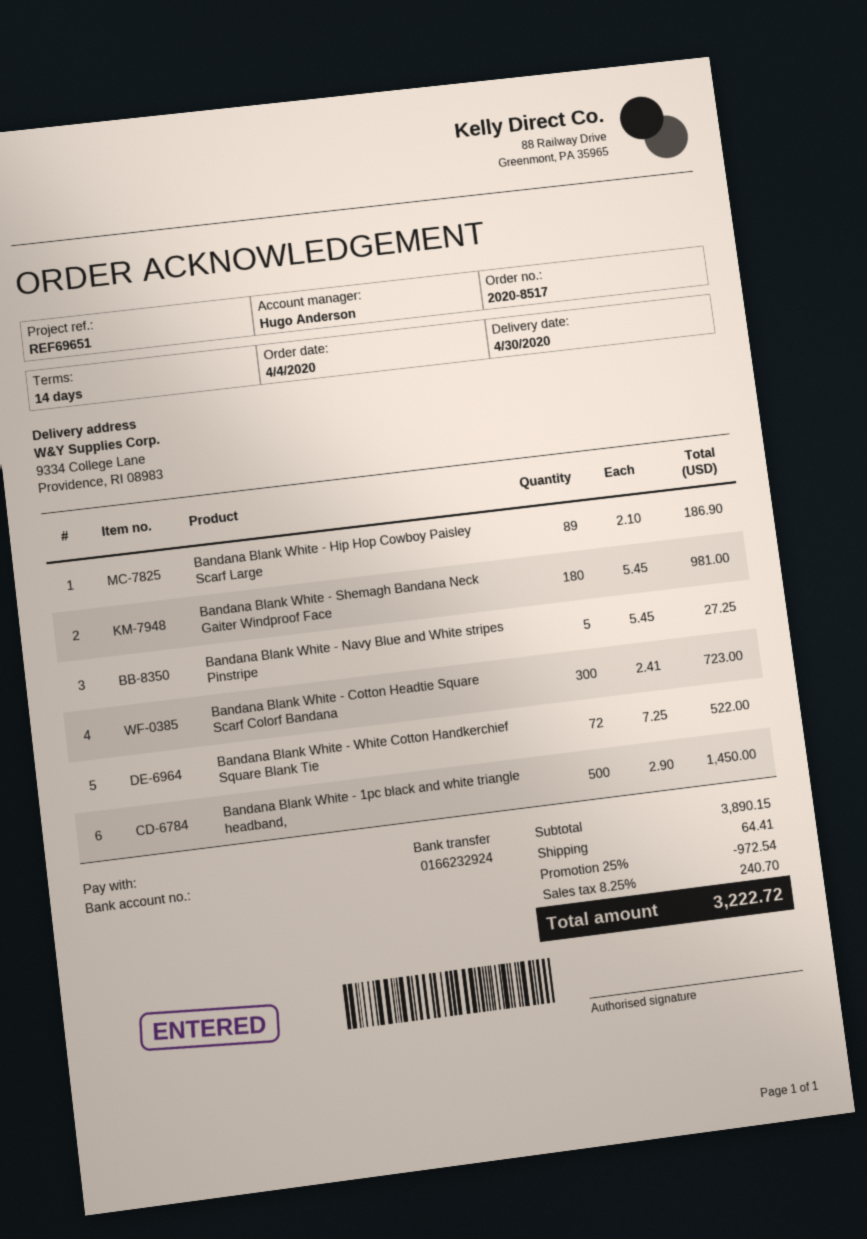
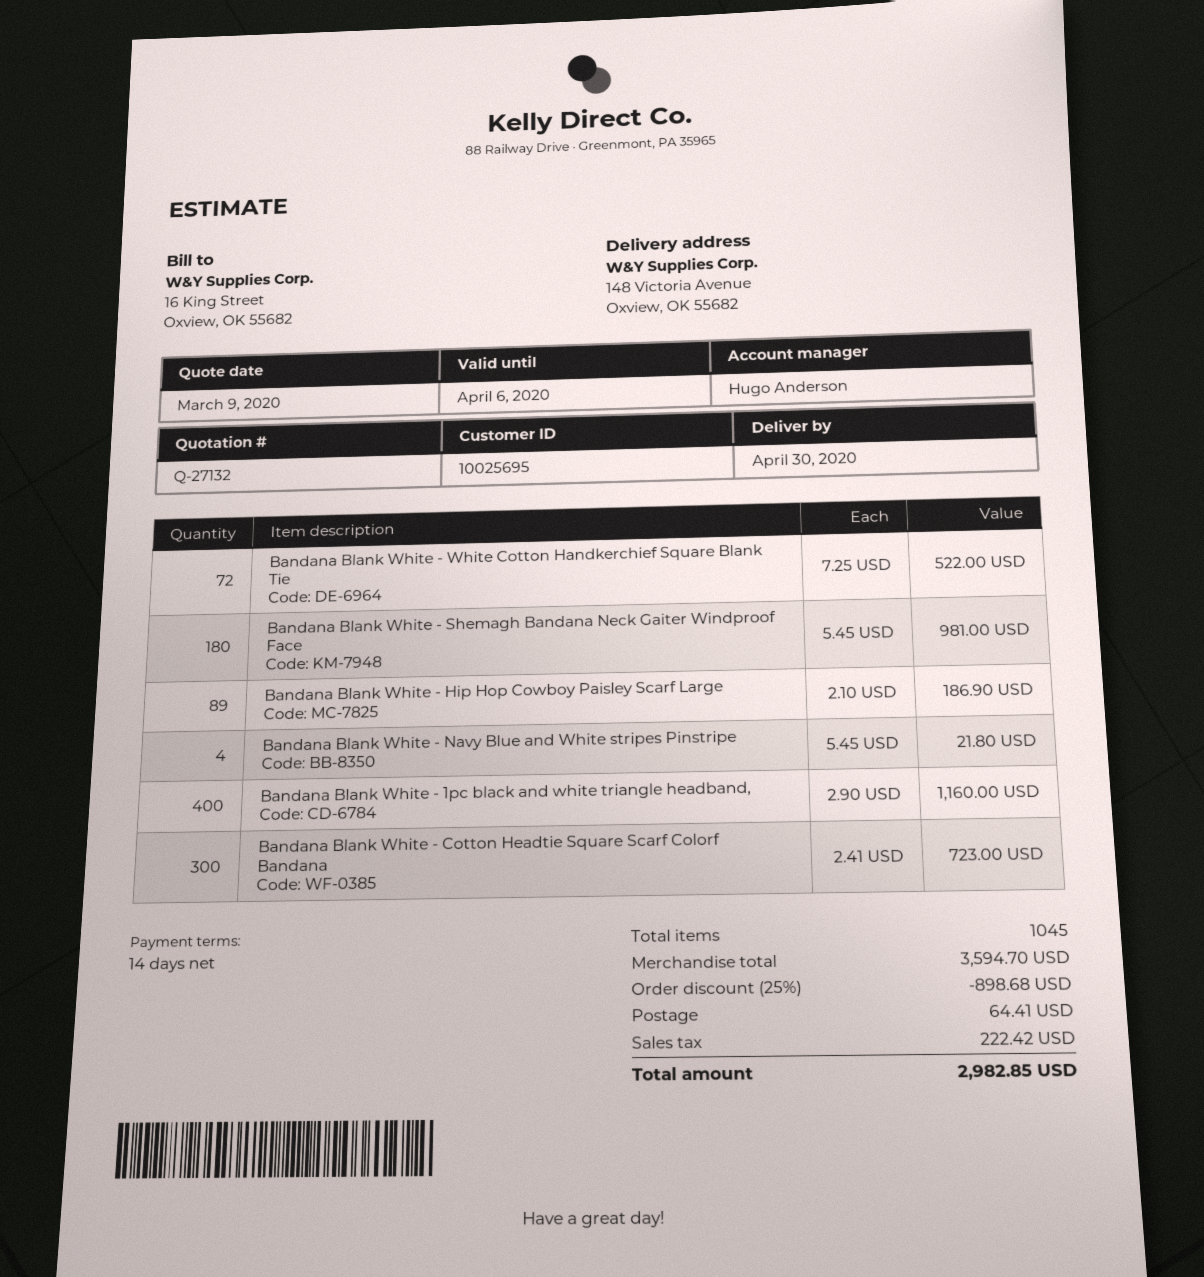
ship to: 9334 College Lane, Providence, RI 08983 -> 148 Victoria Avenue, Oxview, OK 55682
Bandana Blank White - Navy Blue and White stripes Pinstripe: 5 x 5.45 = 27.25 -> 4 x 5.45 = 21.80
Bandana Blank White - 1pc black and white triangle headband,: 500 x 2.90 = 1450.00 -> 400 x 2.90 = 1160.00
subtotal: 3890.15 -> 3594.70
discount: 25% = 972.54 -> 25% = 898.68
tax: 240.70 -> 222.42
total: 3222.72 -> 2982.85

